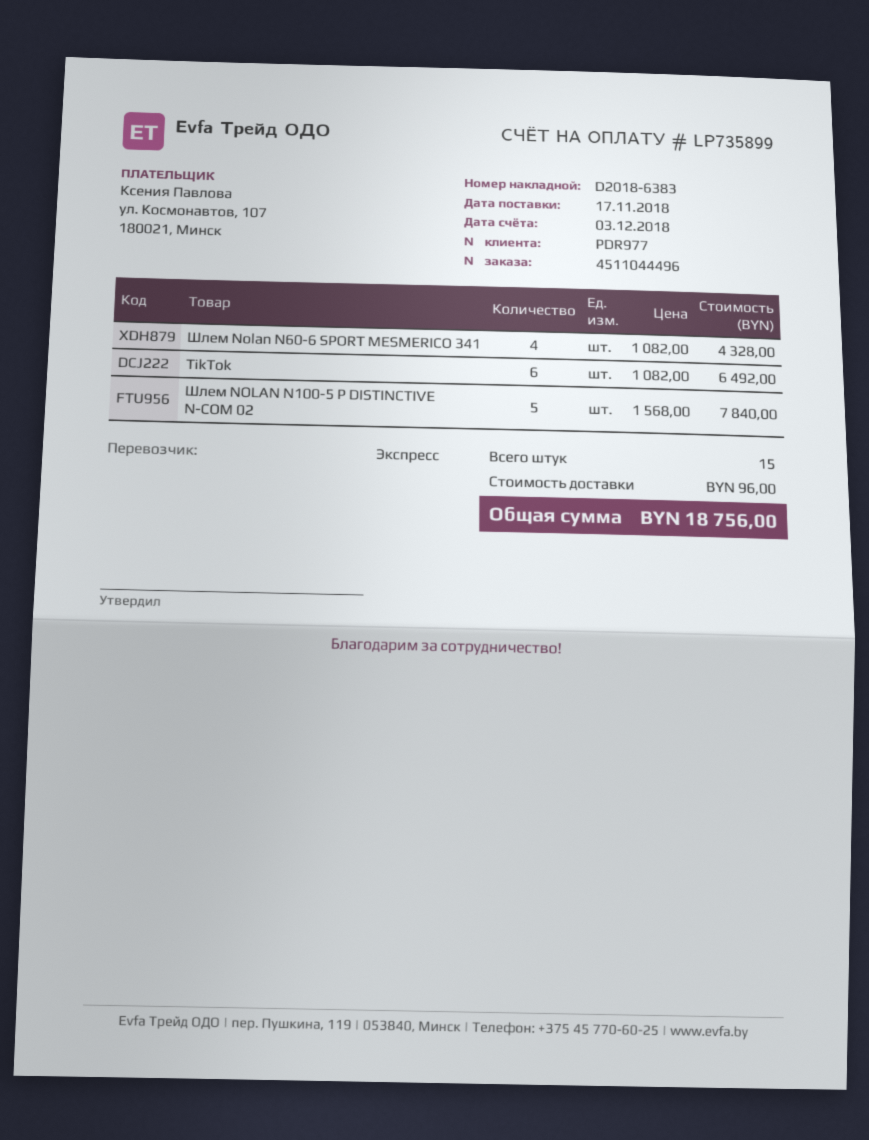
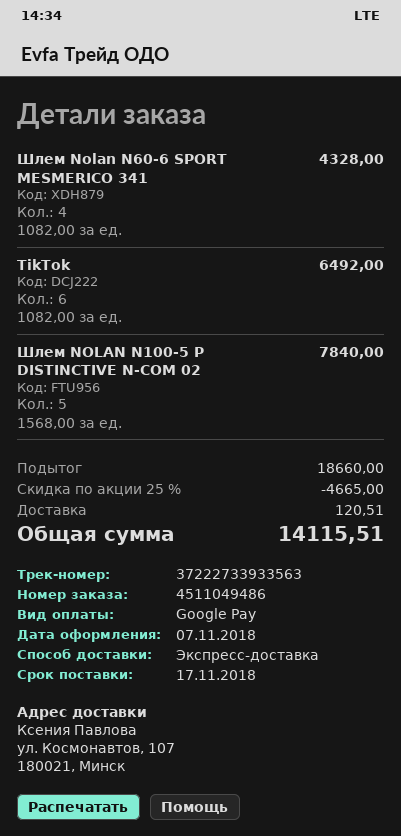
order number: 4511044496 -> 4511049486
discount: none -> 25% = 4665.00
shipping: 96.00 -> 120.51
total: 18756.00 -> 14115.51

